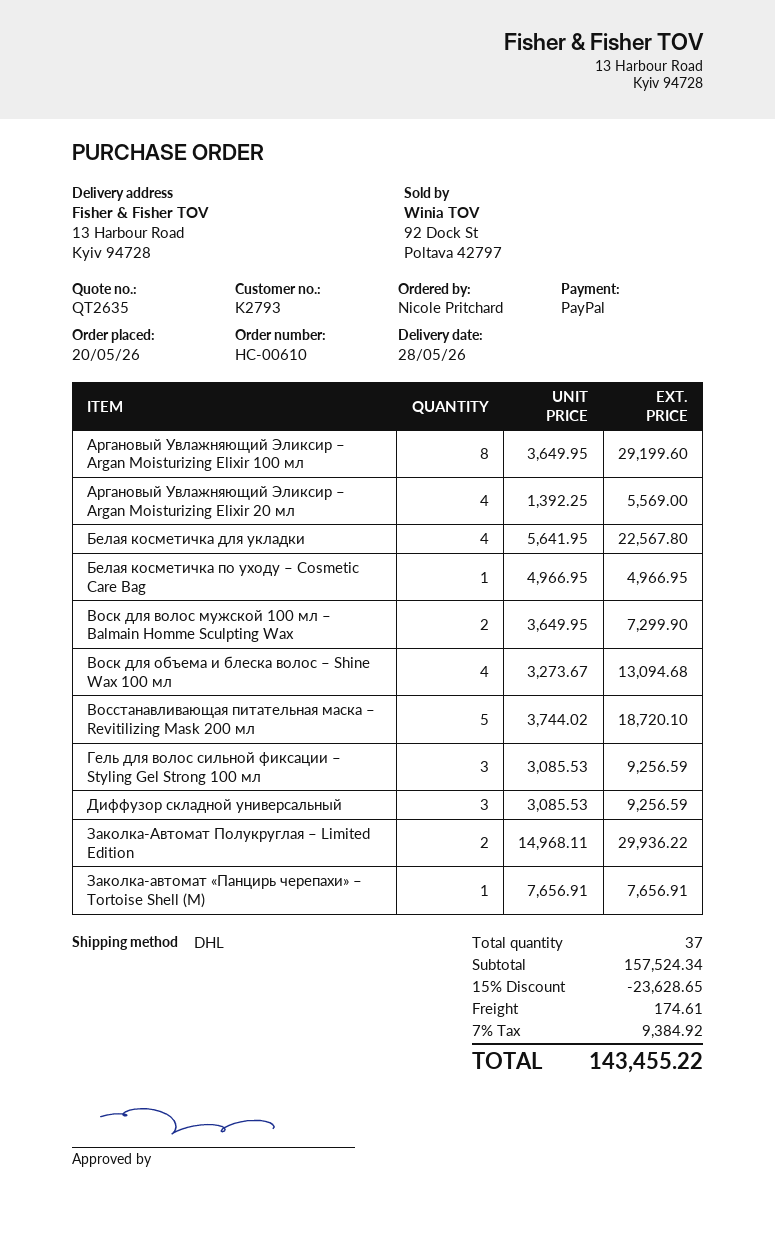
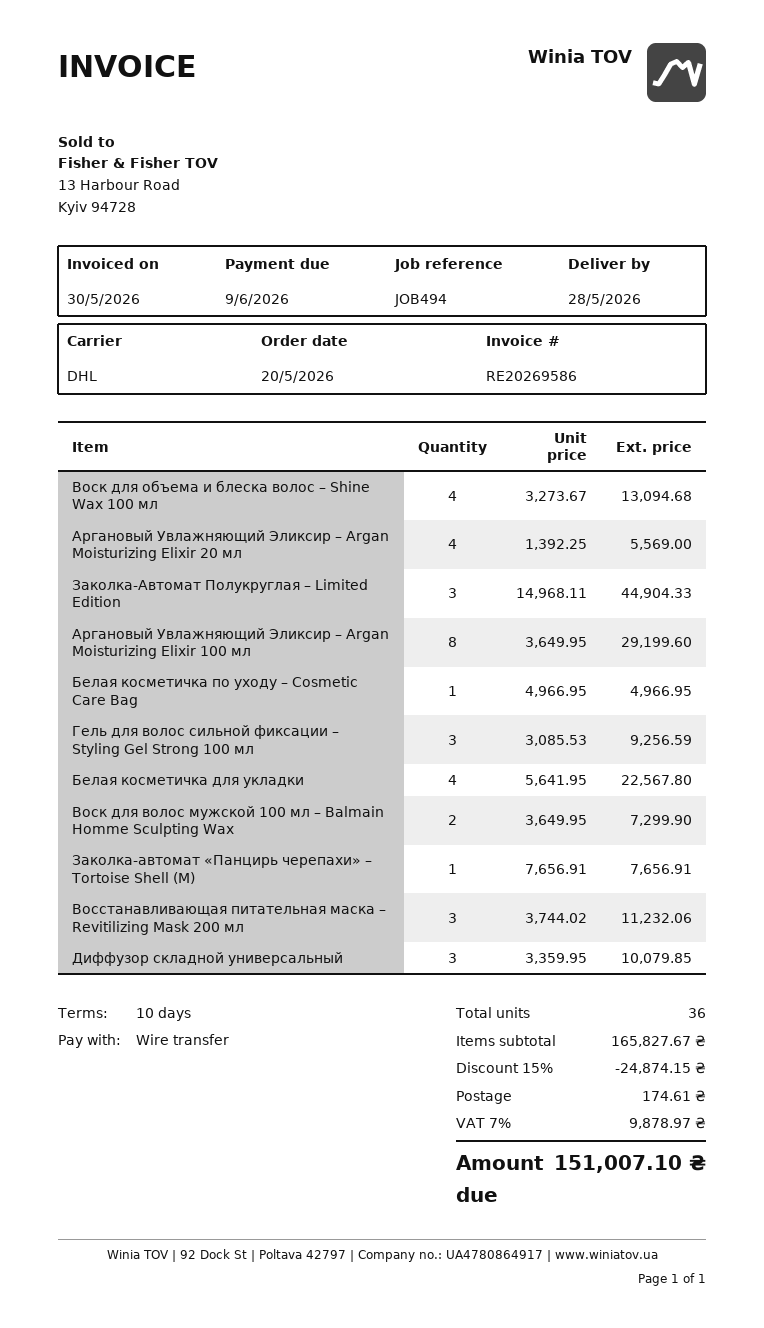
payment method: PayPal -> bank transfer
Восстанавливающая питательная маска – Revitilizing Mask 200 мл: 5 x 3744.02 = 18720.10 -> 3 x 3744.02 = 11232.06
Диффузор складной универсальный: 3 x 3085.53 = 9256.59 -> 3 x 3359.95 = 10079.85
Заколка-Автомат Полукруглая – Limited Edition: 2 x 14968.11 = 29936.22 -> 3 x 14968.11 = 44904.33
total quantity: 37 -> 36
subtotal: 157524.34 -> 165827.67
discount: 15% = 23628.65 -> 15% = 24874.15
tax: 7% = 9384.92 -> 7% = 9878.97
total: 143455.22 -> 151007.10

